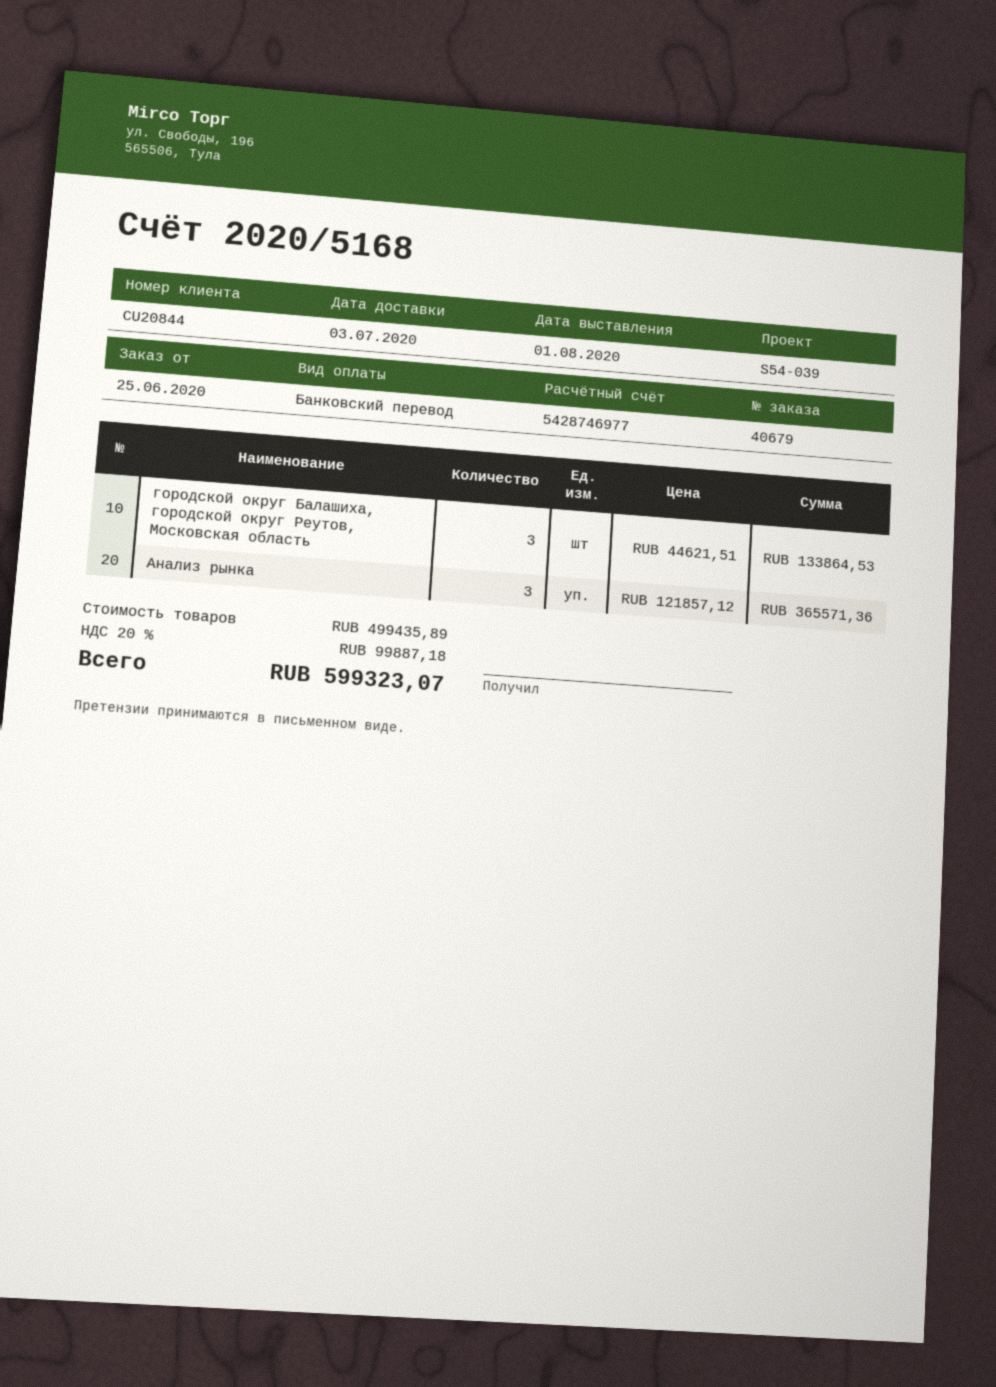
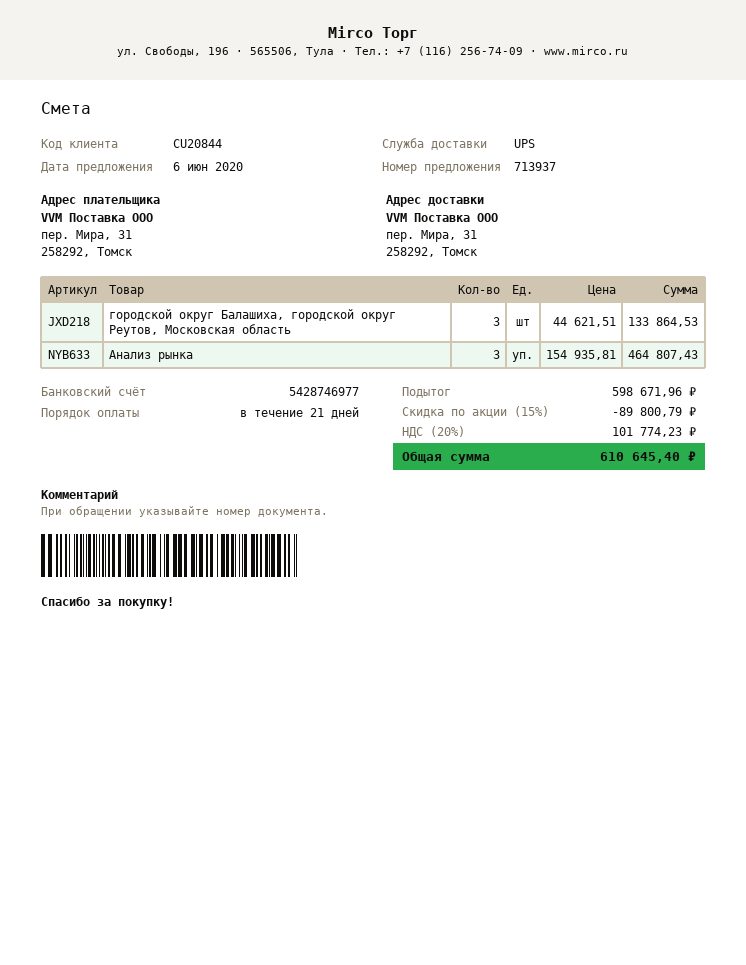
Анализ рынка: 3 x 121857.12 = 365571.36 -> 3 x 154935.81 = 464807.43
subtotal: 499435.89 -> 598671.96
discount: none -> 15% = 89800.79
tax: 20% = 99887.18 -> 20% = 101774.23
total: 599323.07 -> 610645.40

